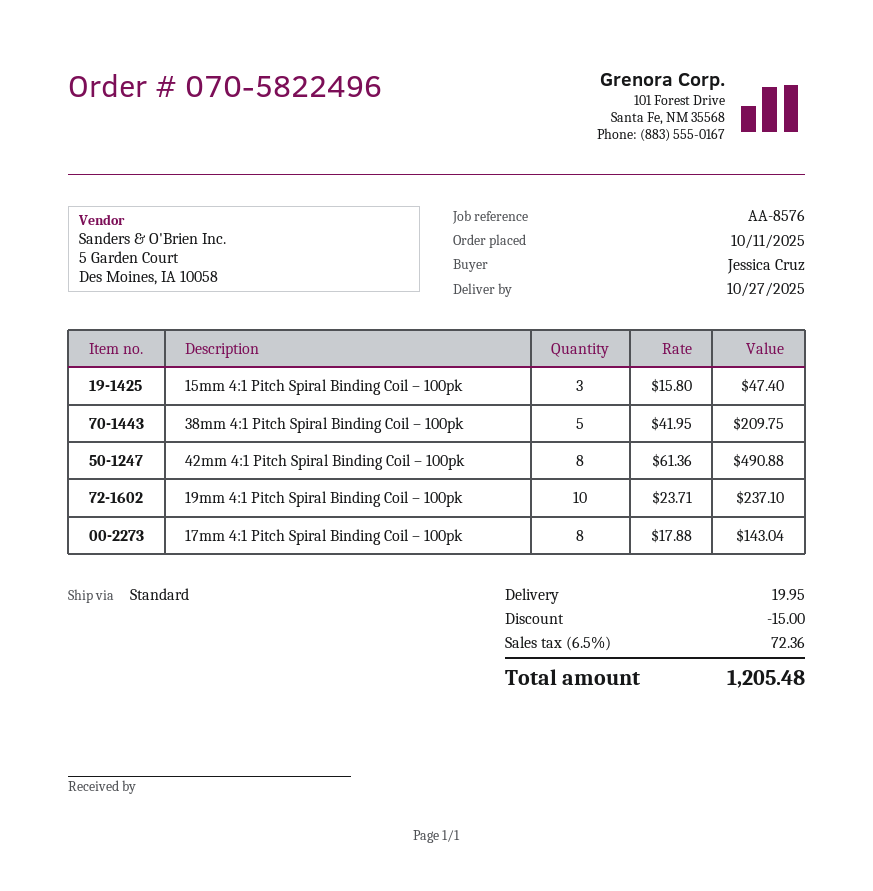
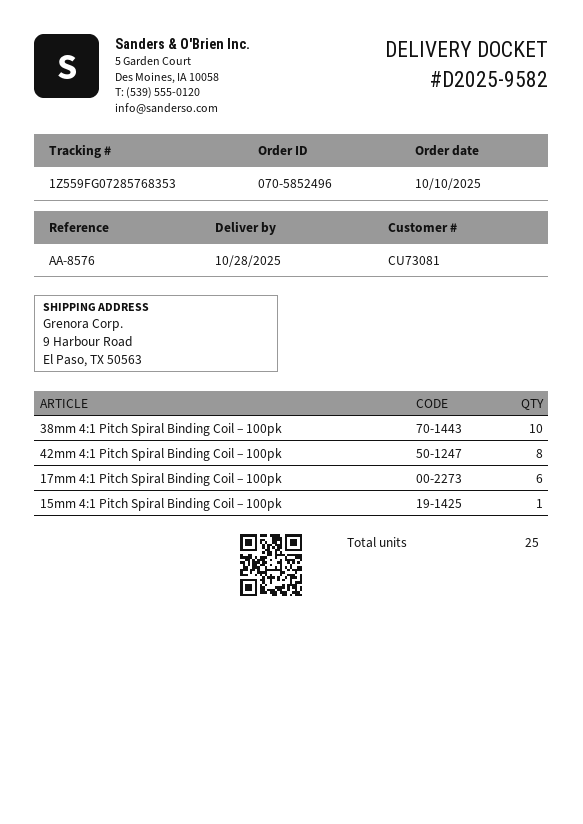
order number: 070-5822496 -> 070-5852496
order date: 2025-10-11 -> 2025-10-10
delivery date: 2025-10-27 -> 2025-10-28
15mm 4:1 Pitch Spiral Binding Coil – 100pk: 3 -> 1
38mm 4:1 Pitch Spiral Binding Coil – 100pk: 5 -> 10
19mm 4:1 Pitch Spiral Binding Coil – 100pk: 10 -> none
17mm 4:1 Pitch Spiral Binding Coil – 100pk: 8 -> 6

